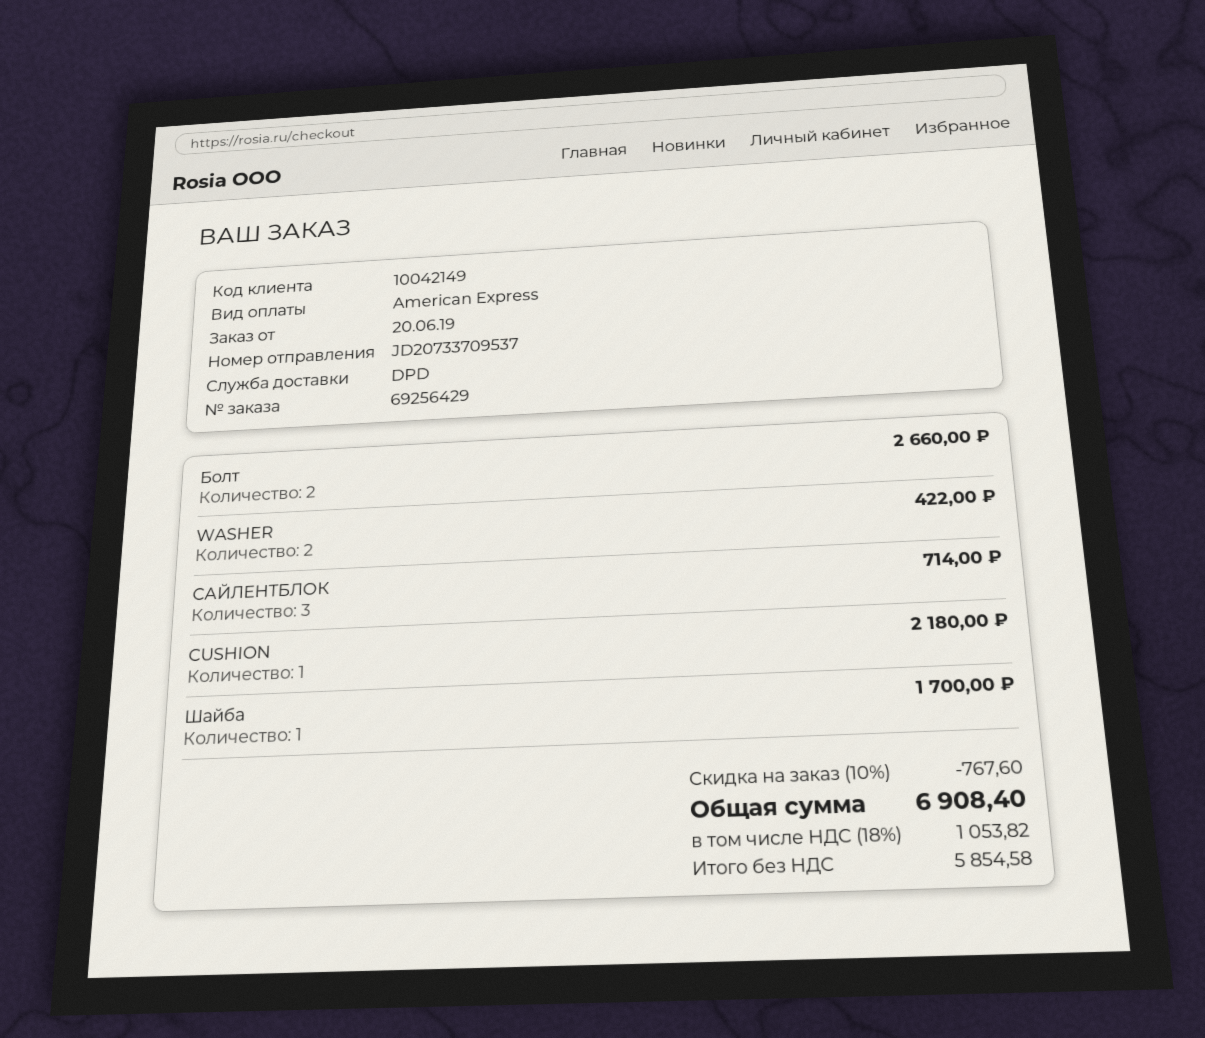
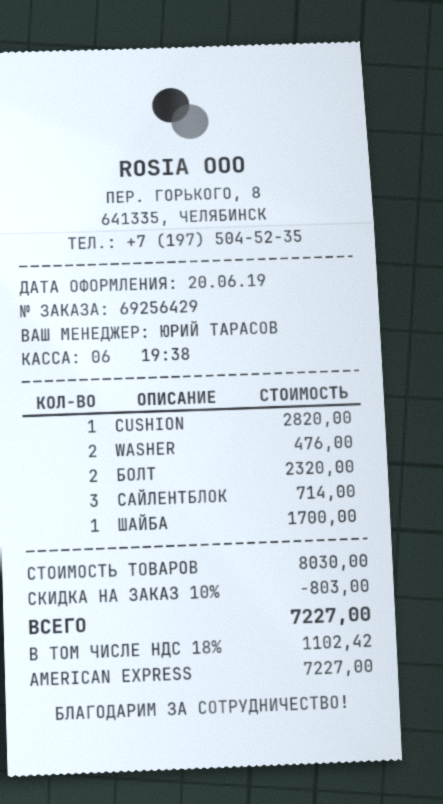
Болт: 2 for 2660.00 -> 2 for 2320.00
WASHER: 2 for 422.00 -> 2 for 476.00
CUSHION: 1 for 2180.00 -> 1 for 2820.00
discount: 10% = 767.60 -> 10% = 803.00
tax: 18% = 1053.82 -> 18% = 1102.42
total: 6908.40 -> 7227.00

